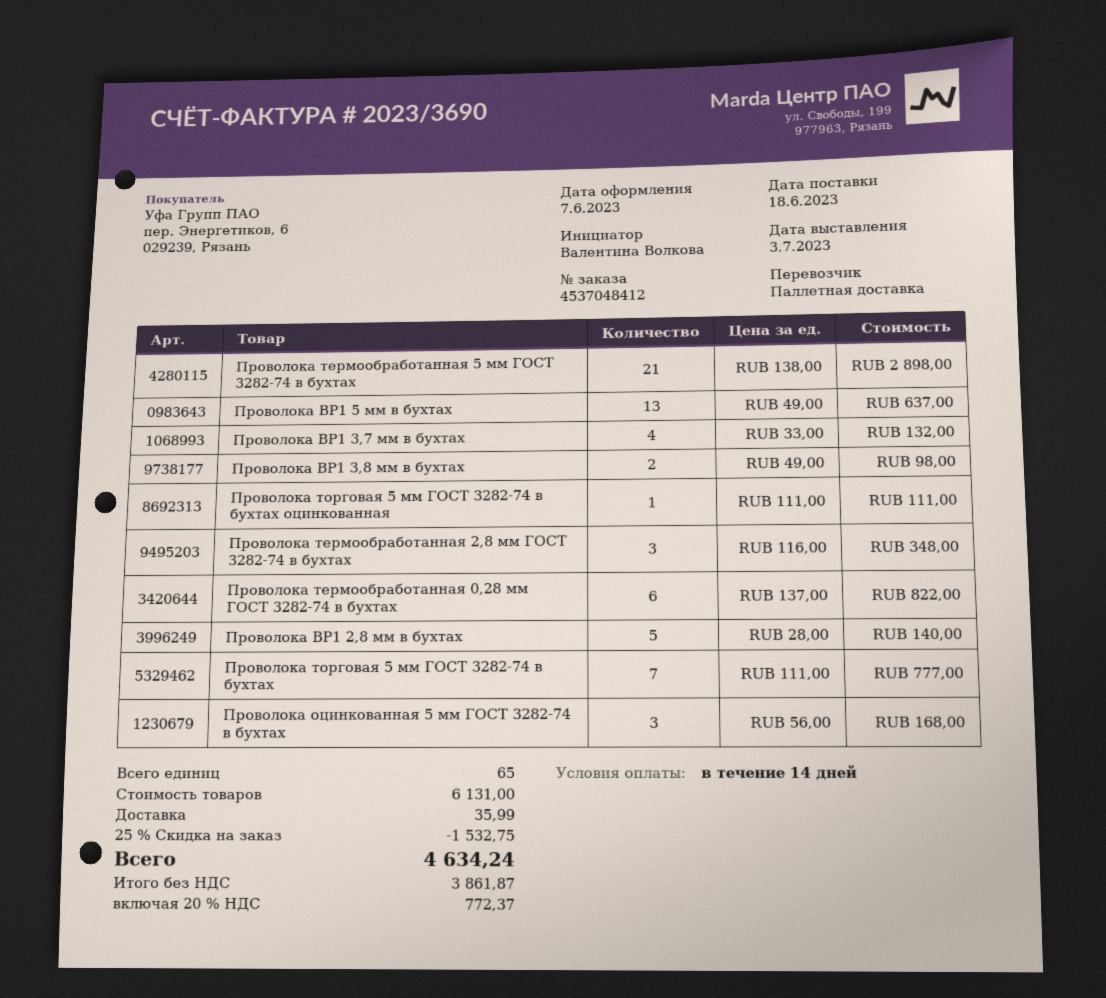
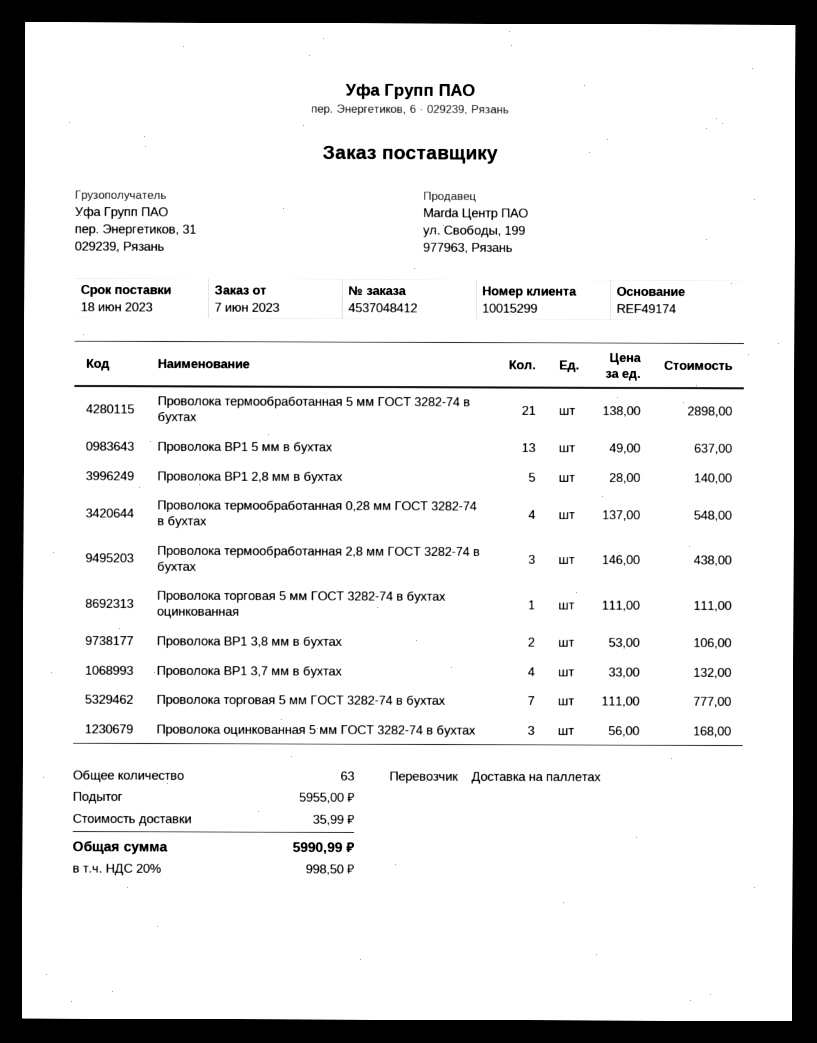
Проволока ВР1 3,8 мм в бухтах: 2 x 49.00 = 98.00 -> 2 x 53.00 = 106.00
Проволока термообработанная 2,8 мм ГОСТ 3282-74 в бухтах: 3 x 116.00 = 348.00 -> 3 x 146.00 = 438.00
Проволока термообработанная 0,28 мм ГОСТ 3282-74 в бухтах: 6 x 137.00 = 822.00 -> 4 x 137.00 = 548.00
total quantity: 65 -> 63
subtotal: 6131.00 -> 5955.00
discount: 25% = 1532.75 -> none
tax: 20% = 772.37 -> 20% = 998.50
total: 4634.24 -> 5990.99

